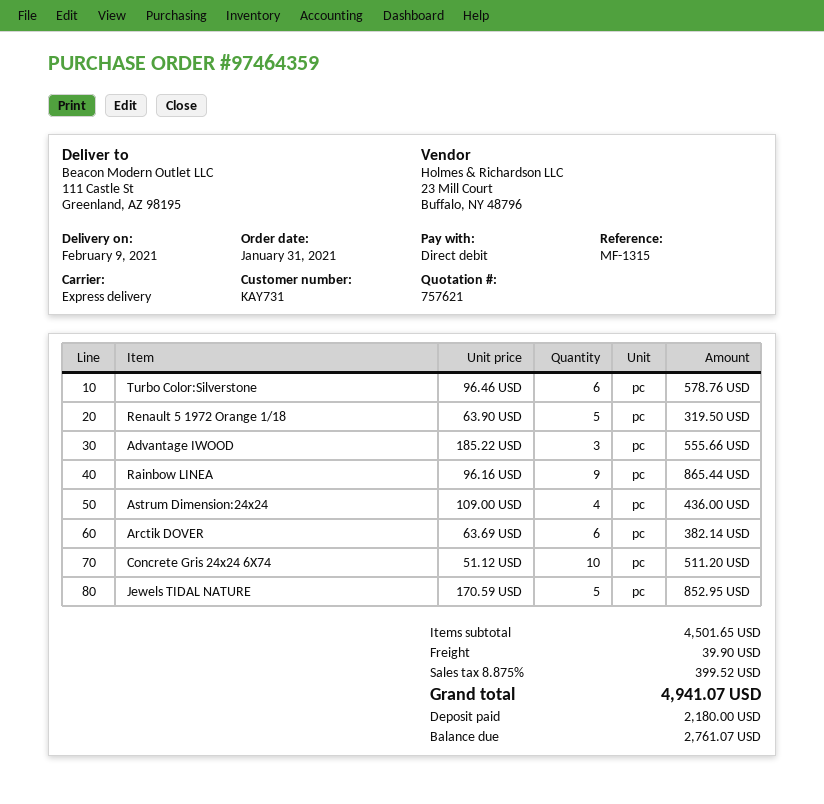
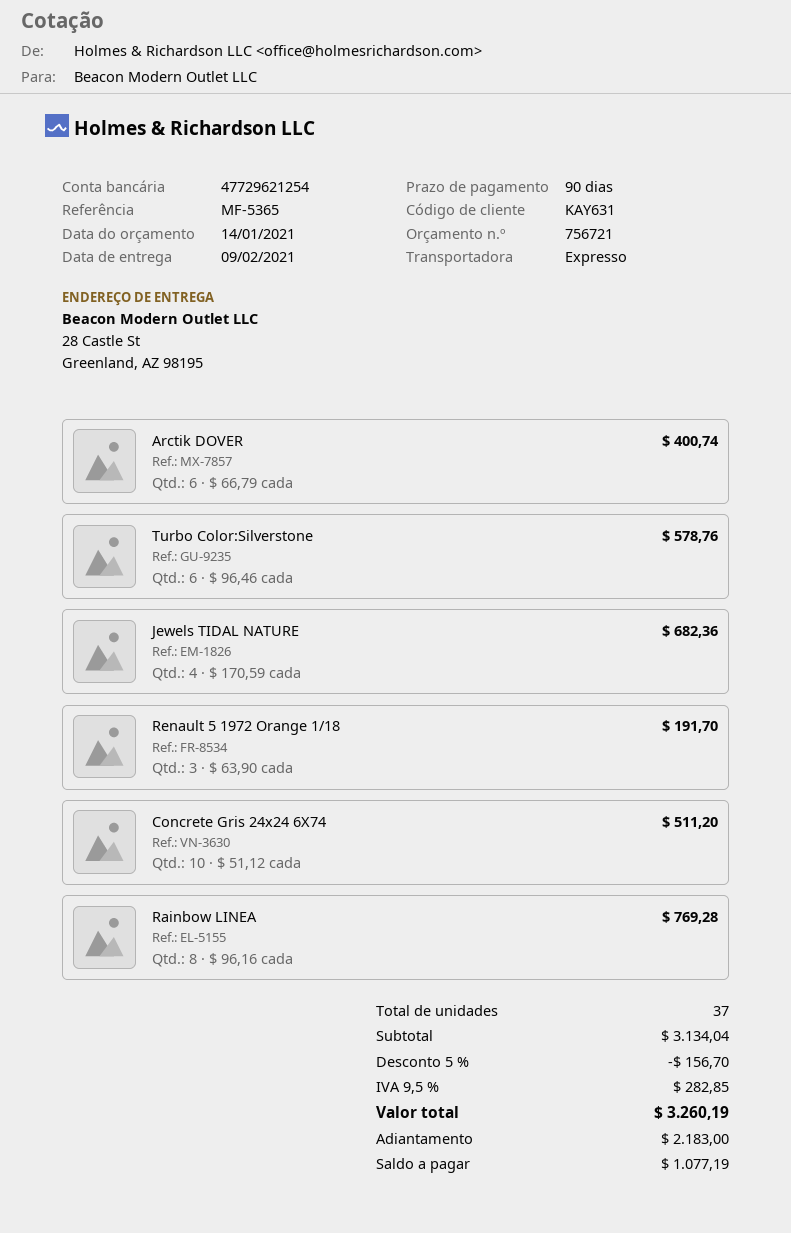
quote number: 757621 -> 756721
customer number: KAY731 -> KAY631
reference: MF-1315 -> MF-5365
ship to: 111 Castle St, Greenland, AZ 98195 -> 28 Castle St, Greenland, AZ 98195
Renault 5 1972 Orange 1/18: 5 x 63.90 = 319.50 -> 3 x 63.90 = 191.70
Advantage IWOOD: 3 x 185.22 = 555.66 -> none
Rainbow LINEA: 9 x 96.16 = 865.44 -> 8 x 96.16 = 769.28
Astrum Dimension:24x24: 4 x 109.00 = 436.00 -> none
Arctik DOVER: 6 x 63.69 = 382.14 -> 6 x 66.79 = 400.74
Jewels TIDAL NATURE: 5 x 170.59 = 852.95 -> 4 x 170.59 = 682.36
subtotal: 4501.65 -> 3134.04
discount: none -> 5% = 156.70
shipping: 39.90 -> none
tax: 8.875% = 399.52 -> 9.5% = 282.85
total: 4941.07 -> 3260.19
deposit: 2180.00 -> 2183.00
balance: 2761.07 -> 1077.19

